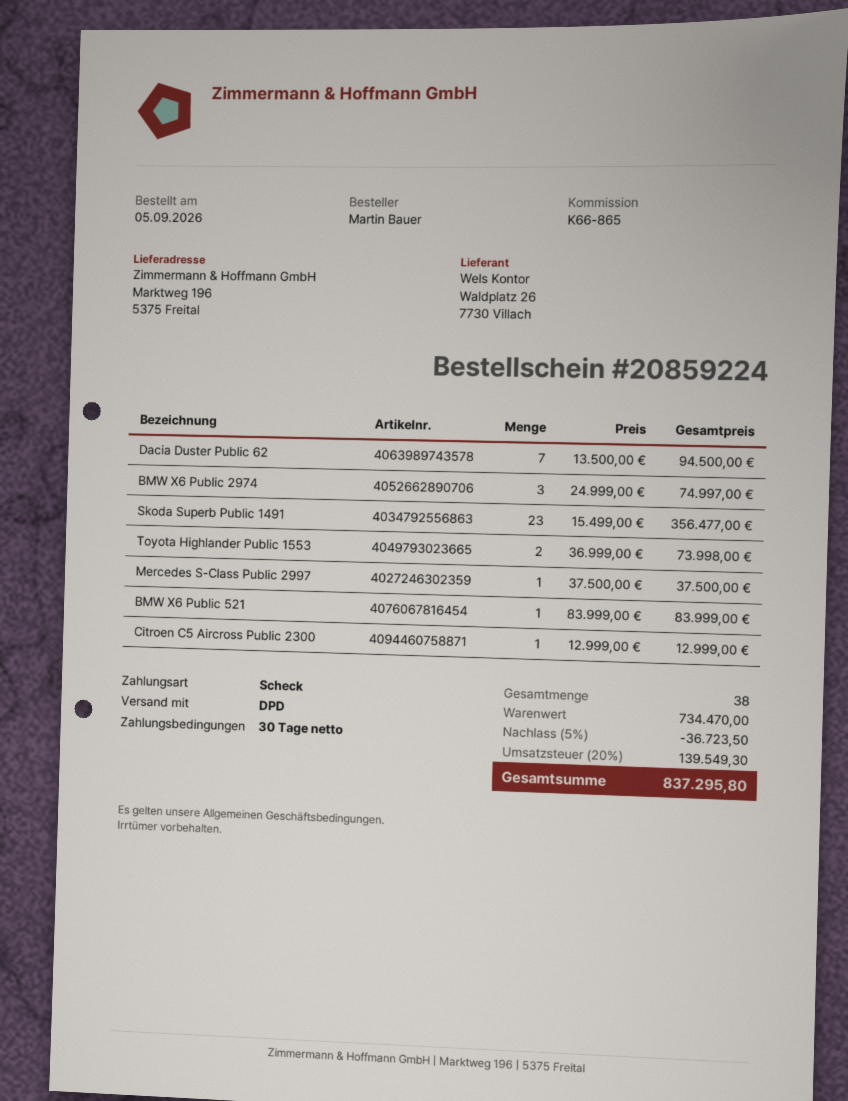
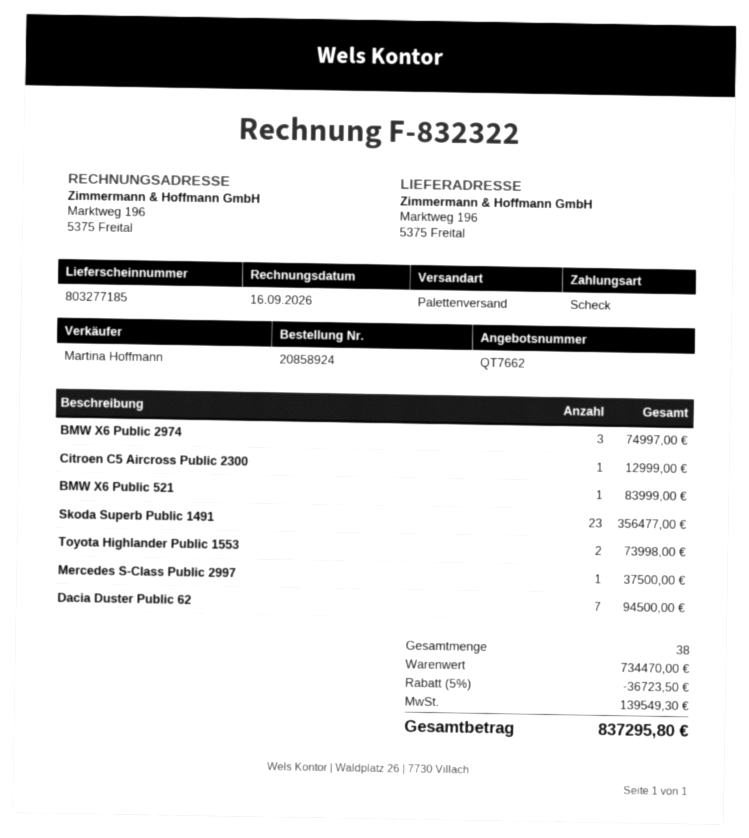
order number: 20859224 -> 20858924
shipping method: DPD -> pallet freight

